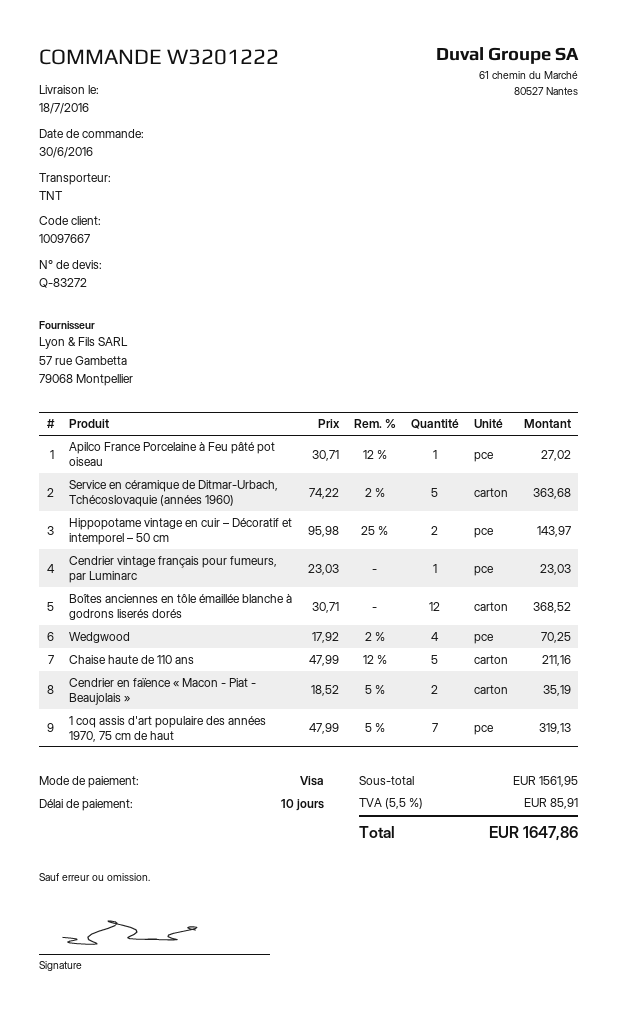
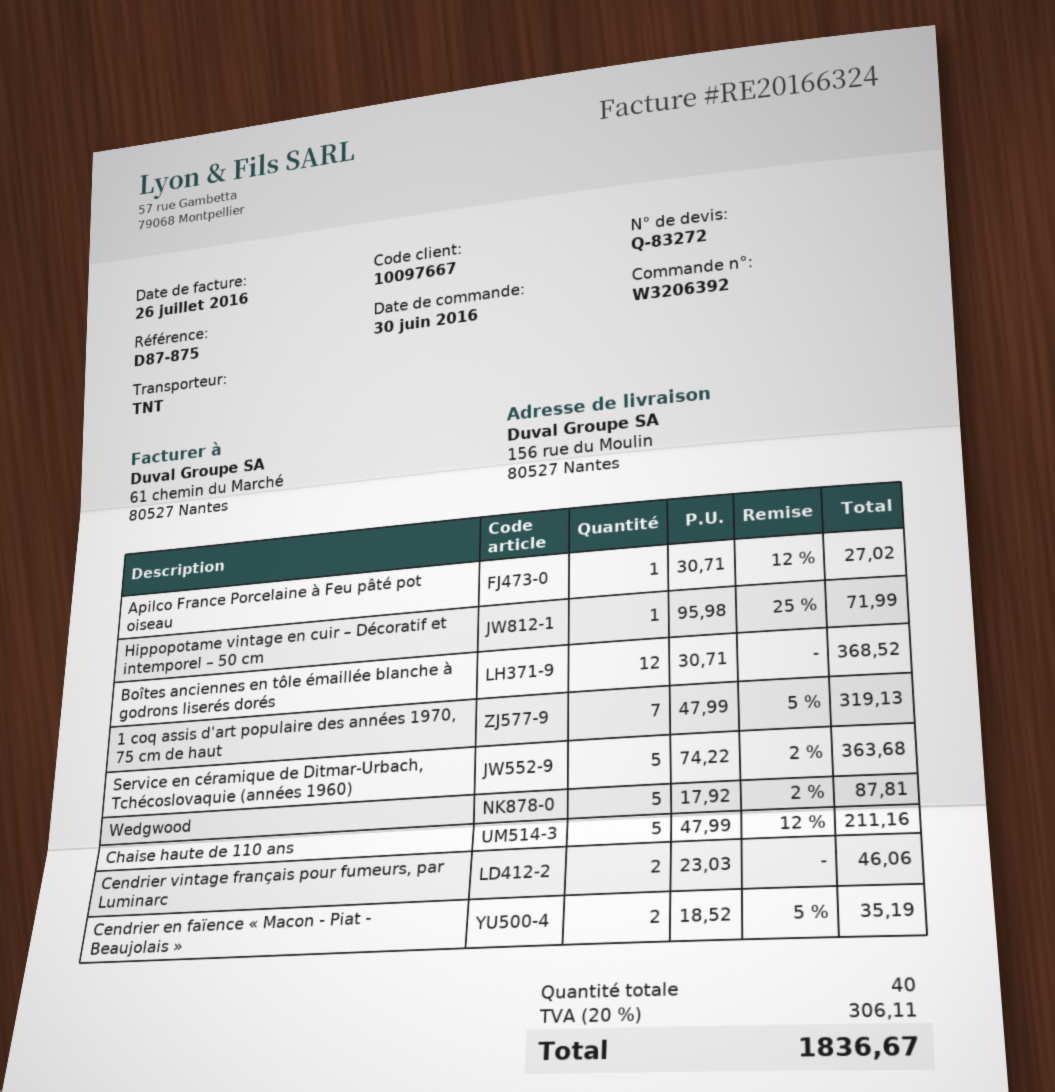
order number: W3201222 -> W3206392
Hippopotame vintage en cuir – Décoratif et intemporel – 50 cm: 2 x 95.98 - 25% = 143.97 -> 1 x 95.98 - 25% = 71.99
Cendrier vintage français pour fumeurs, par Luminarc: 1 x 23.03 = 23.03 -> 2 x 23.03 = 46.06
Wedgwood: 4 x 17.92 - 2% = 70.25 -> 5 x 17.92 - 2% = 87.81
tax: 5.5% = 85.91 -> 20% = 306.11
total: 1647.86 -> 1836.67

